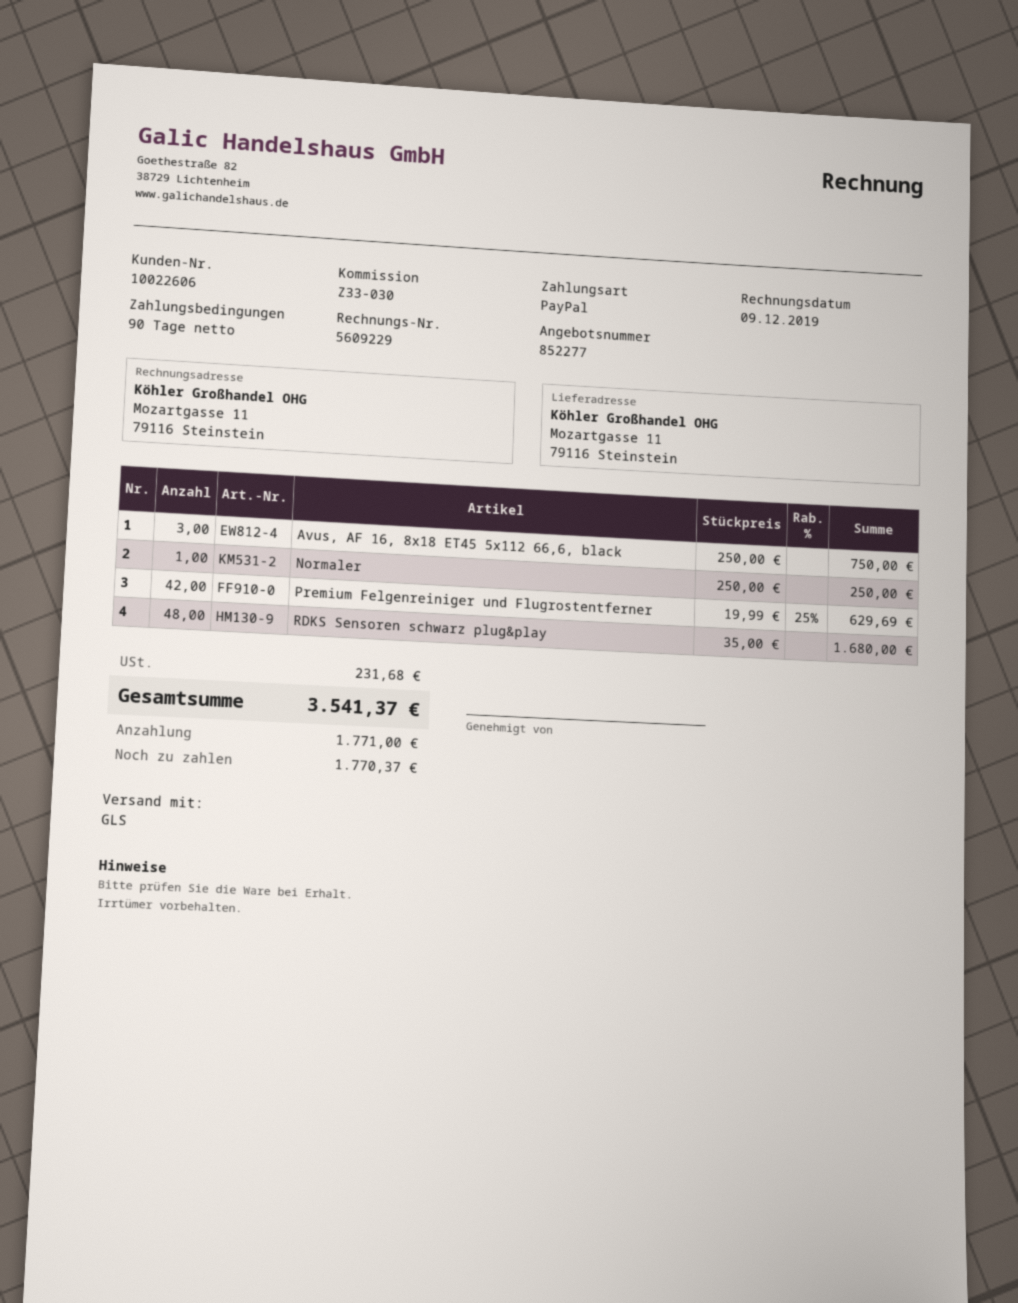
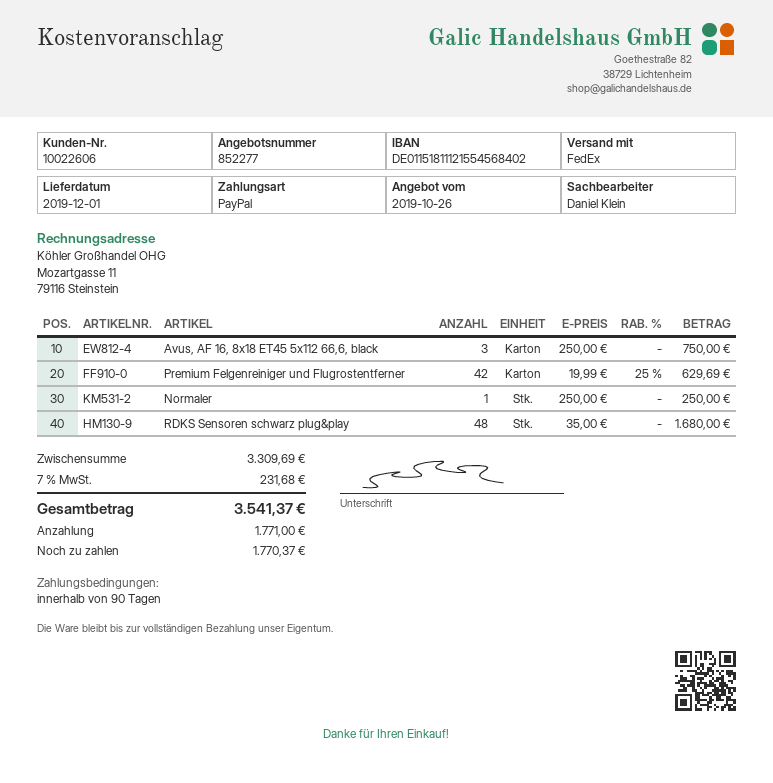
shipping method: GLS -> FedEx

